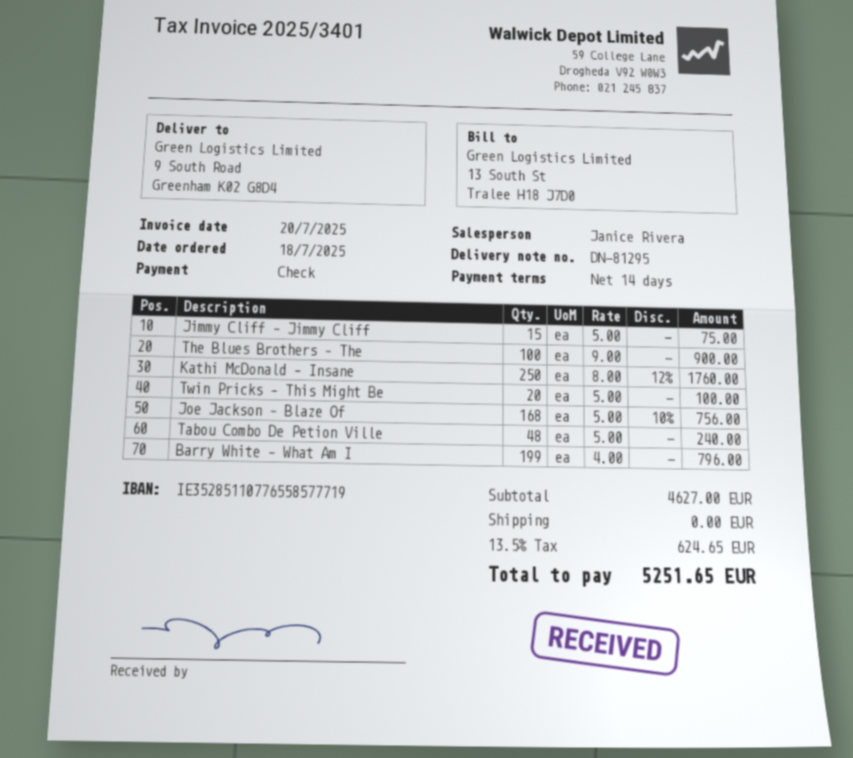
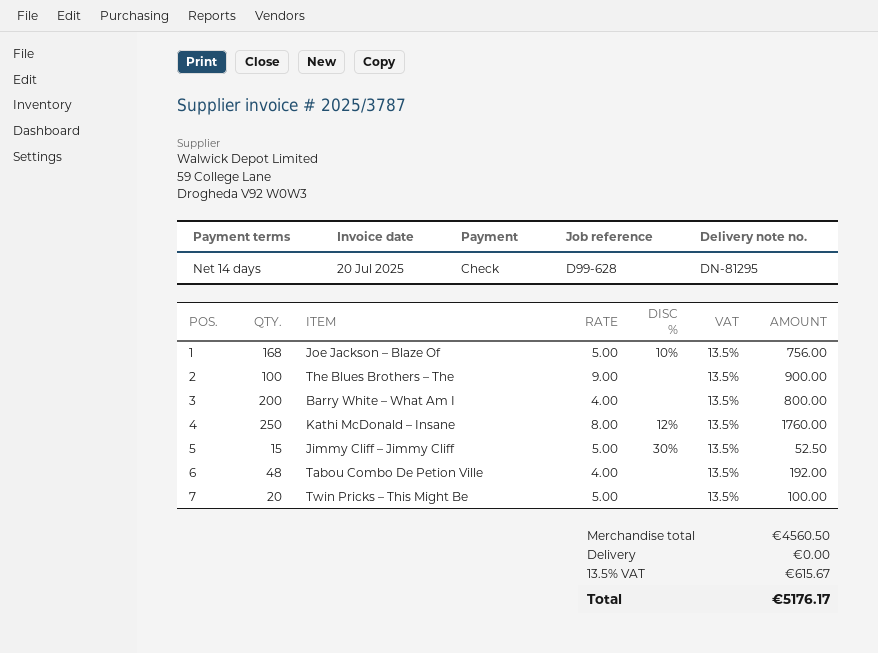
invoice number: 2025/3401 -> 2025/3787
Jimmy Cliff – Jimmy Cliff: 15 x 5.00 = 75.00 -> 15 x 5.00 - 30% = 52.50
Tabou Combo De Petion Ville: 48 x 5.00 = 240.00 -> 48 x 4.00 = 192.00
Barry White – What Am I: 199 x 4.00 = 796.00 -> 200 x 4.00 = 800.00
subtotal: 4627.00 -> 4560.50
tax: 13.5% = 624.65 -> 13.5% = 615.67
total: 5251.65 -> 5176.17

